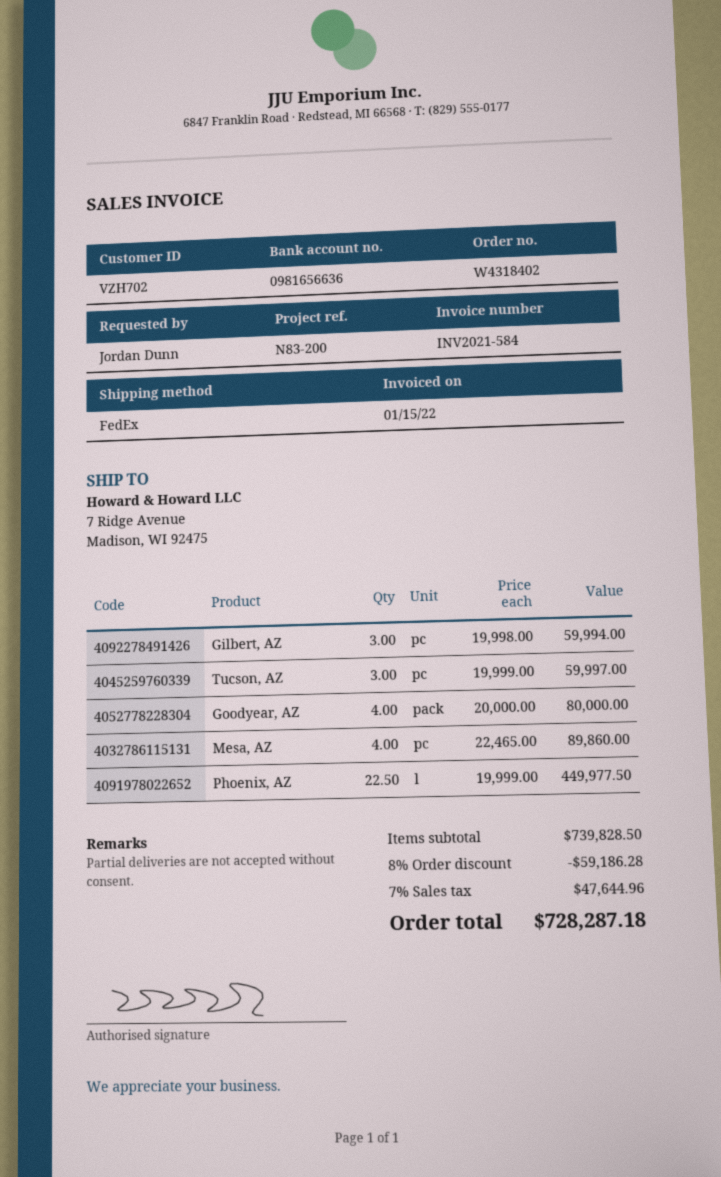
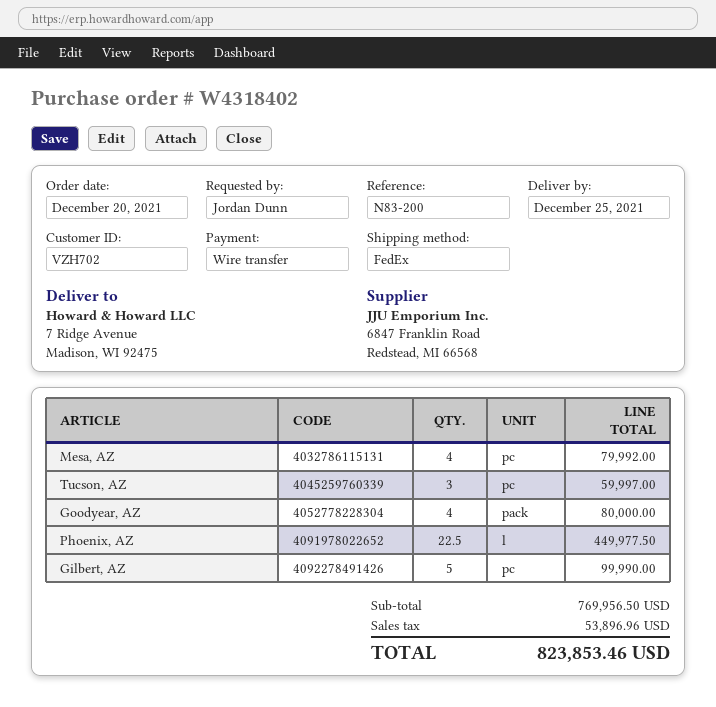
Gilbert, AZ: 3 for 59994.00 -> 5 for 99990.00
Mesa, AZ: 4 for 89860.00 -> 4 for 79992.00
subtotal: 739828.50 -> 769956.50
discount: 8% = 59186.28 -> none
tax: 47644.96 -> 53896.96
total: 728287.18 -> 823853.46

